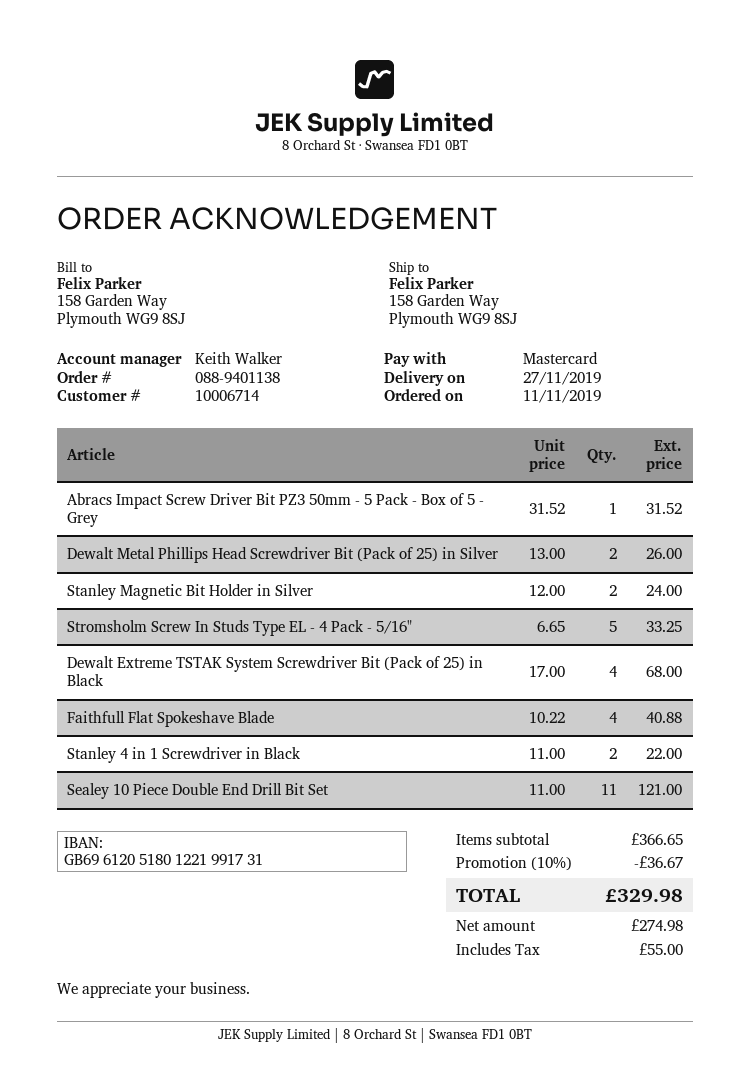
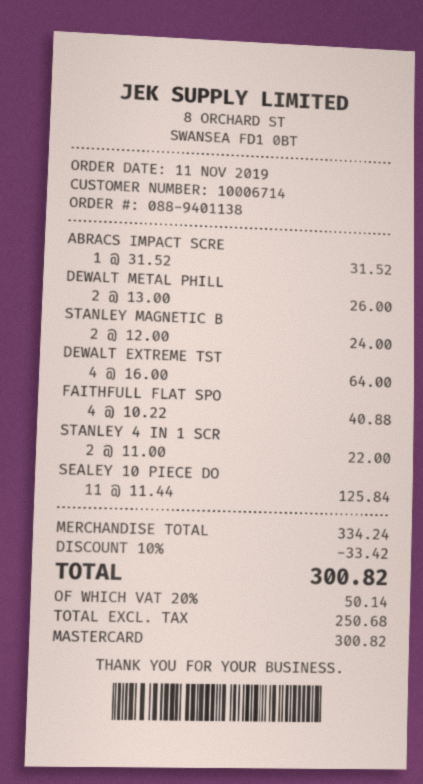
Stromsholm Screw In Studs Type EL - 4 Pack - 5/16": 5 x 6.65 = 33.25 -> none
Dewalt Extreme TSTAK System Screwdriver Bit (Pack of 25) in Black: 4 x 17.00 = 68.00 -> 4 x 16.00 = 64.00
Sealey 10 Piece Double End Drill Bit Set: 11 x 11.00 = 121.00 -> 11 x 11.44 = 125.84
subtotal: 366.65 -> 334.24
discount: 10% = 36.67 -> 10% = 33.42
net: 274.98 -> 250.68
tax: 55.00 -> 50.14
total: 329.98 -> 300.82

